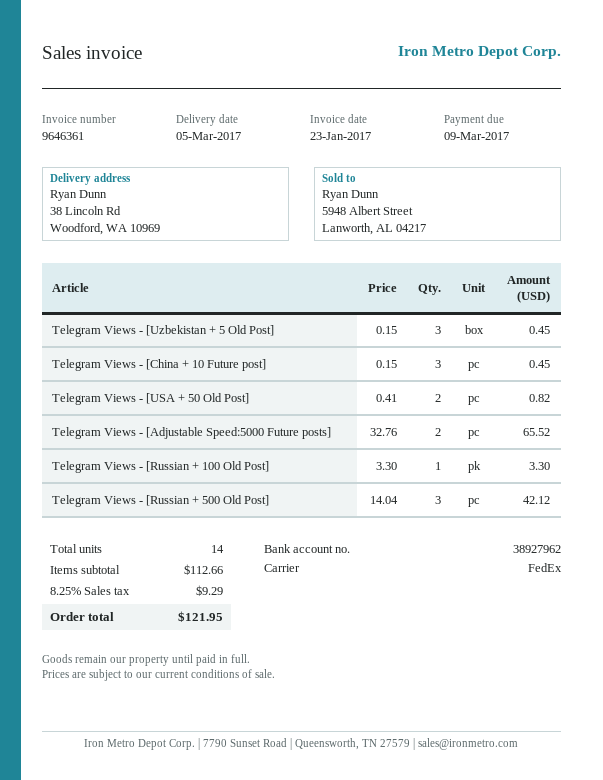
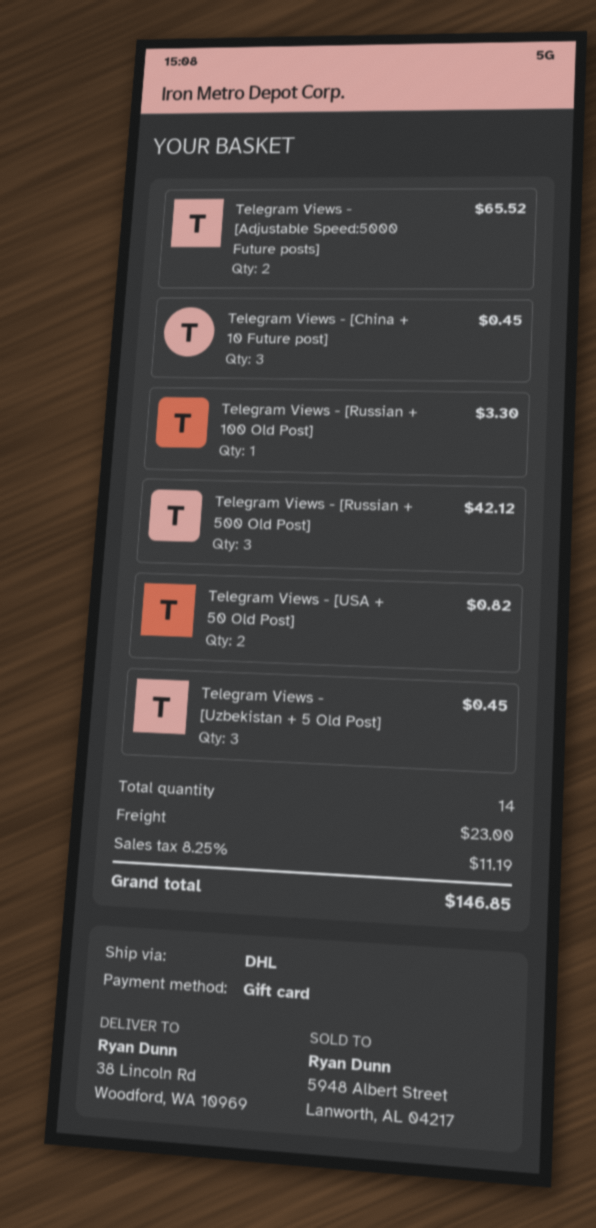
shipping method: FedEx -> DHL
shipping: none -> 23.00
tax: 8.25% = 9.29 -> 8.25% = 11.19
total: 121.95 -> 146.85

